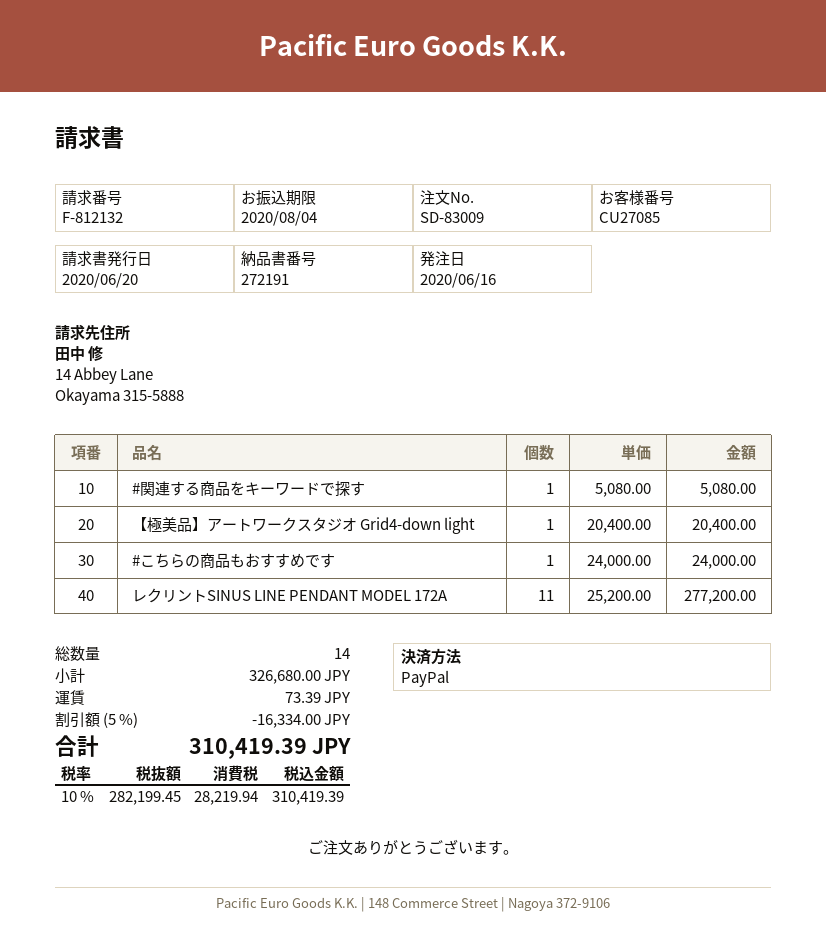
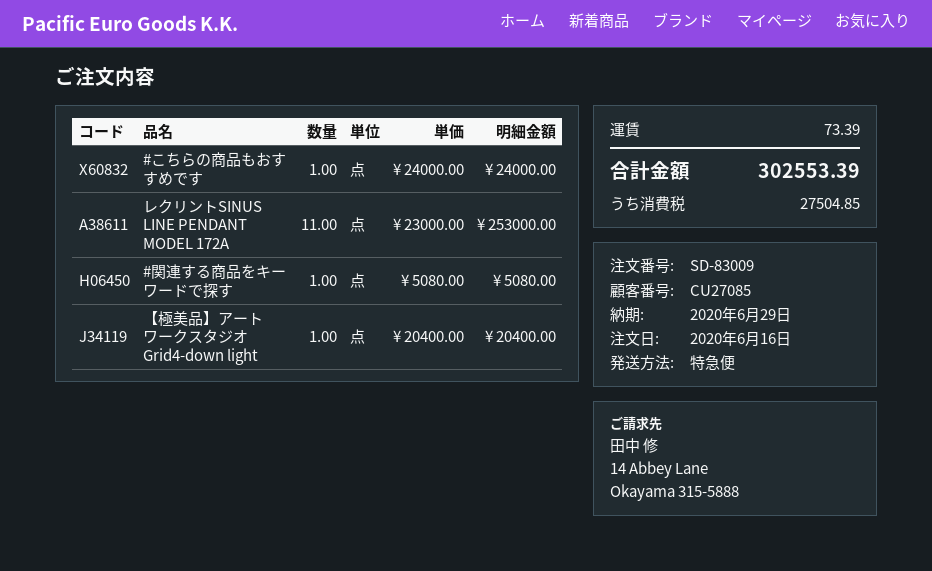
レクリントSINUS LINE PENDANT MODEL 172A: 11 x 25200.00 = 277200.00 -> 11 x 23000.00 = 253000.00
discount: 5% = 16334.00 -> none
tax: 28219.94 -> 27504.85
total: 310419.39 -> 302553.39

